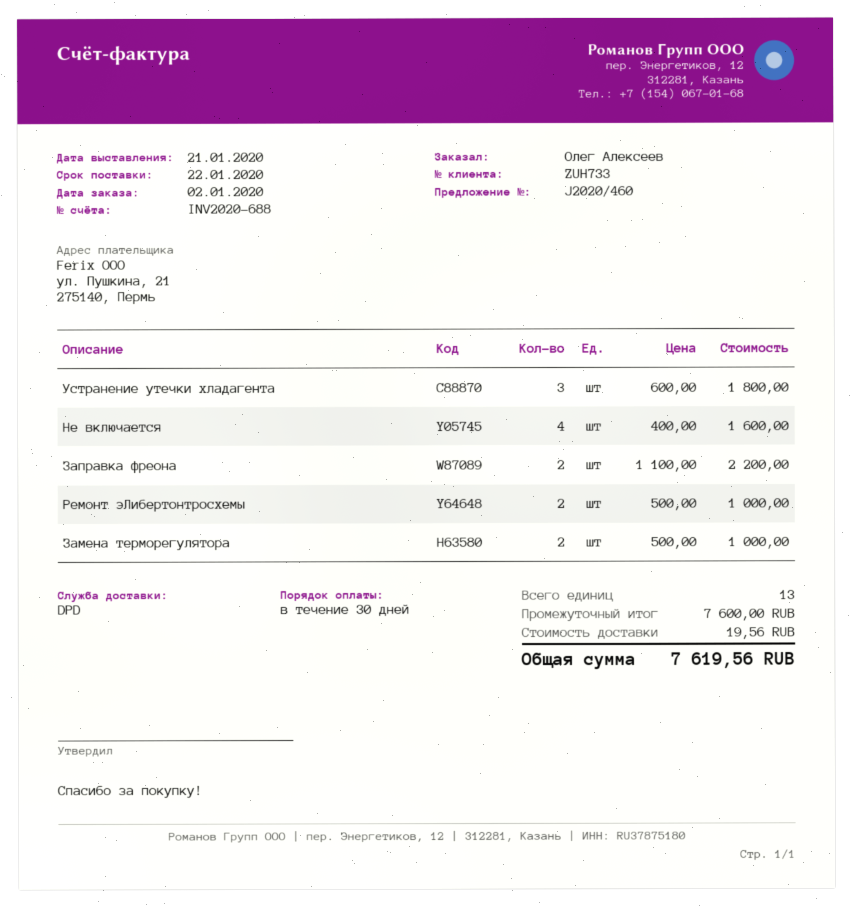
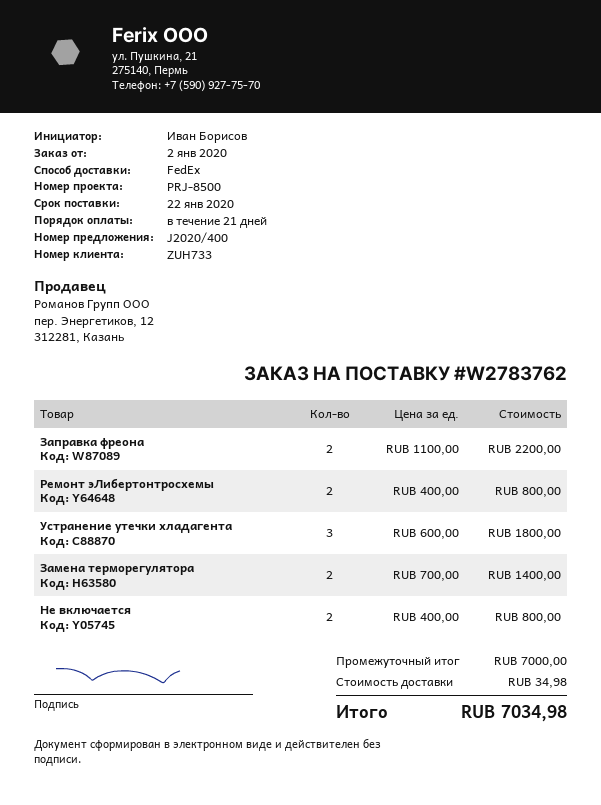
quote number: J2020/460 -> J2020/400
payment terms: 30 days -> 21 days
ordered by: Олег Алексеев -> Иван Борисов
shipping method: DPD -> FedEx
Не включается: 4 x 400.00 = 1600.00 -> 2 x 400.00 = 800.00
Ремонт эЛибертонтросхемы: 2 x 500.00 = 1000.00 -> 2 x 400.00 = 800.00
Замена терморегулятора: 2 x 500.00 = 1000.00 -> 2 x 700.00 = 1400.00
subtotal: 7600.00 -> 7000.00
shipping: 19.56 -> 34.98
total: 7619.56 -> 7034.98

